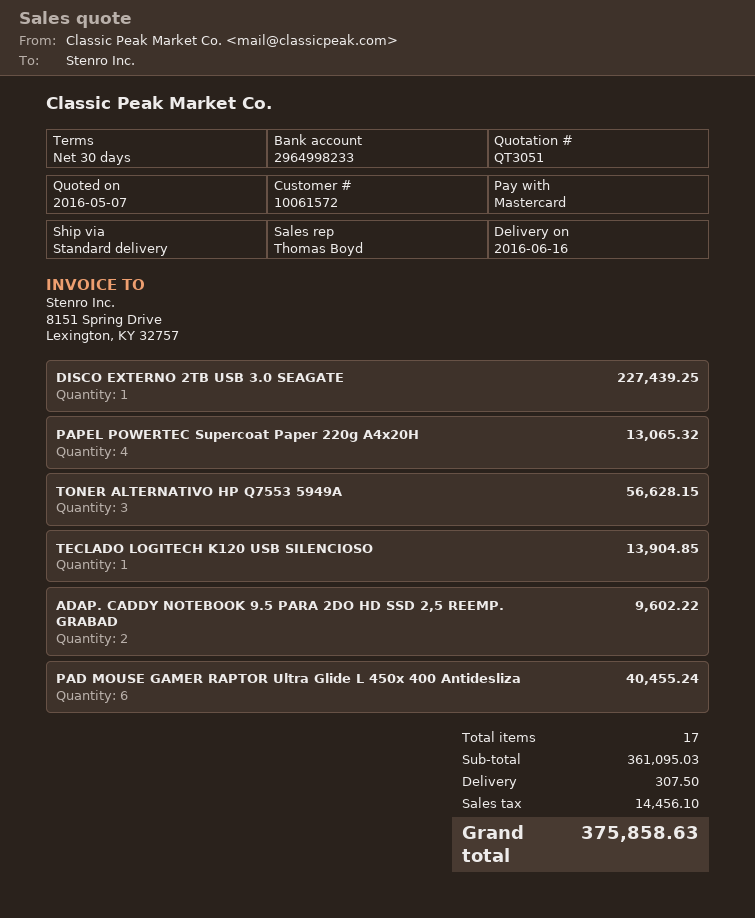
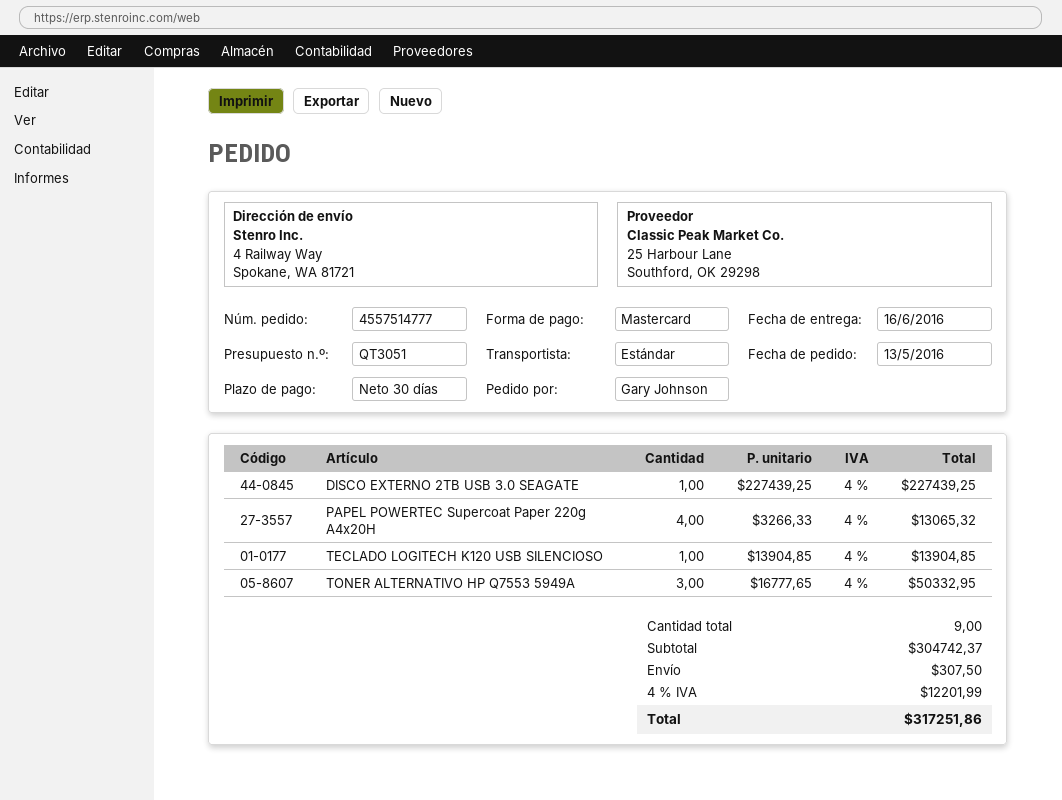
TONER ALTERNATIVO HP Q7553 5949A: 3 for 56628.15 -> 3 for 50332.95
ADAP. CADDY NOTEBOOK 9.5 PARA 2DO HD SSD 2,5 REEMP. GRABAD: 2 for 9602.22 -> none
PAD MOUSE GAMER RAPTOR Ultra Glide L 450x 400 Antidesliza: 6 for 40455.24 -> none
total quantity: 17 -> 9
subtotal: 361095.03 -> 304742.37
tax: 14456.10 -> 12201.99
total: 375858.63 -> 317251.86

